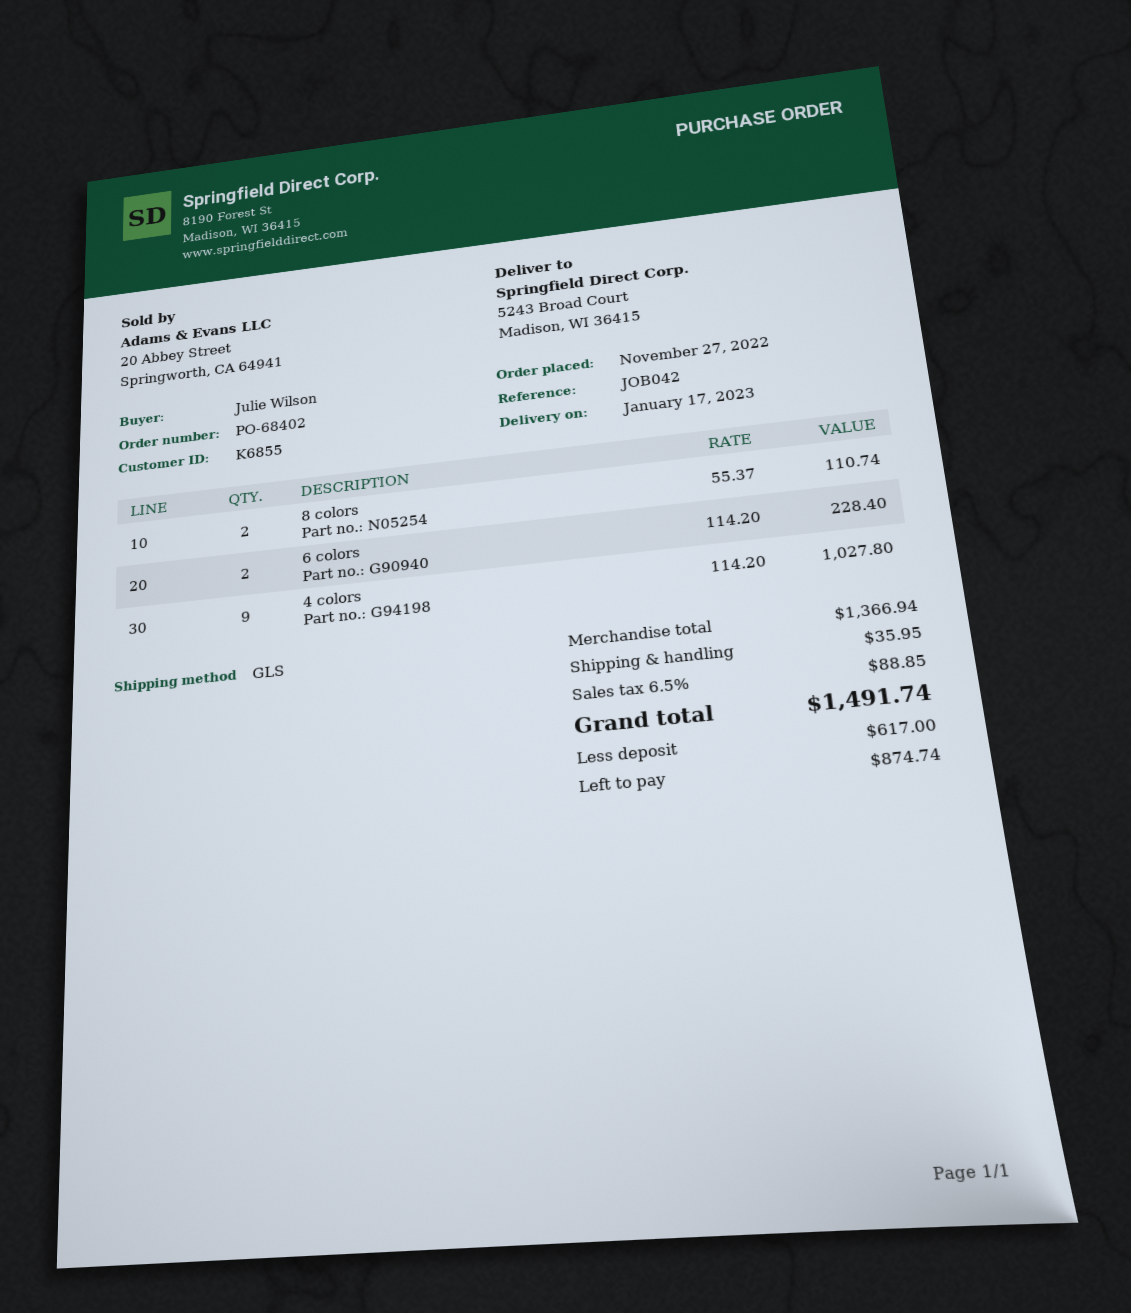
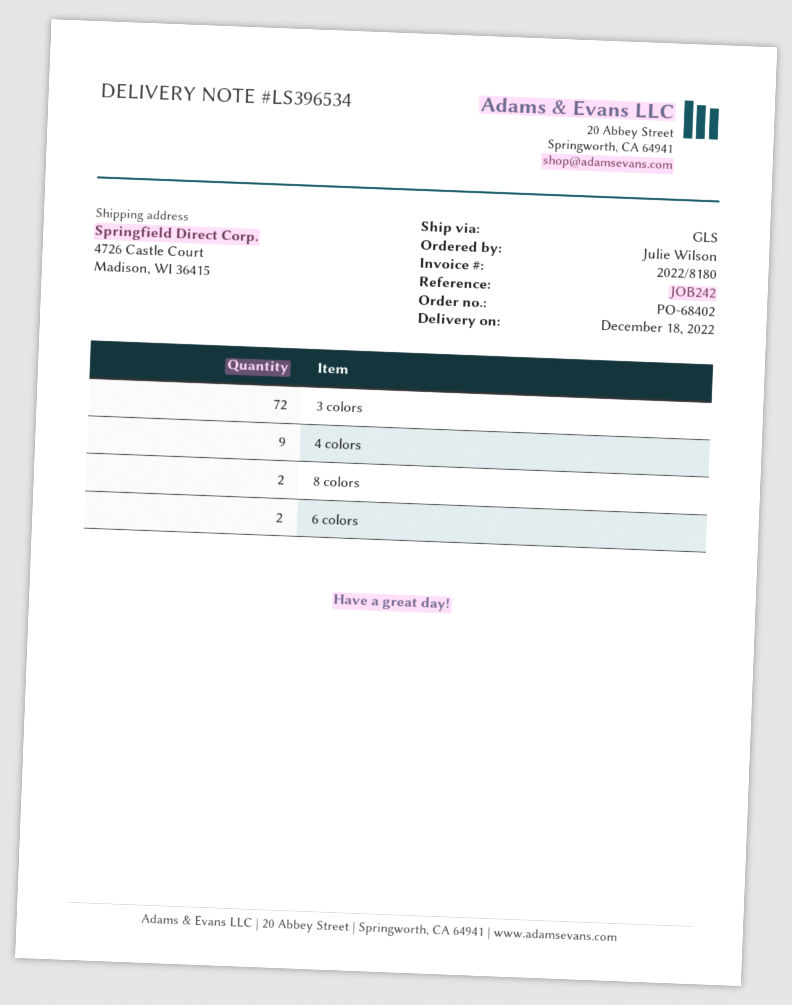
delivery date: 2023-01-17 -> 2022-12-18
reference: JOB042 -> JOB242
ship to: 5243 Broad Court, Madison, WI 36415 -> 4726 Castle Court, Madison, WI 36415
3 colors: none -> 72

